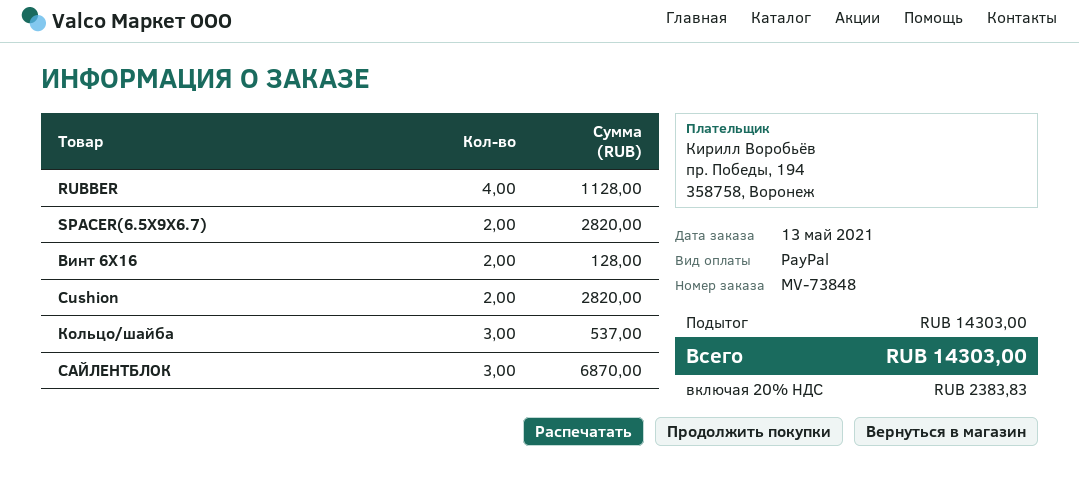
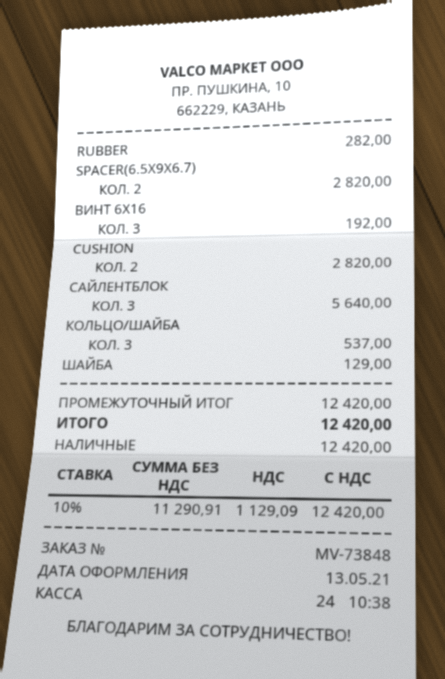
payment method: PayPal -> cash
RUBBER: 4 for 1128.00 -> 1 for 282.00
Винт 6X16: 2 for 128.00 -> 3 for 192.00
САЙЛЕНТБЛОК: 3 for 6870.00 -> 3 for 5640.00
ШАЙБА: none -> 1 for 129.00
subtotal: 14303.00 -> 12420.00
tax: 20% = 2383.83 -> 10% = 1129.09
total: 14303.00 -> 12420.00

